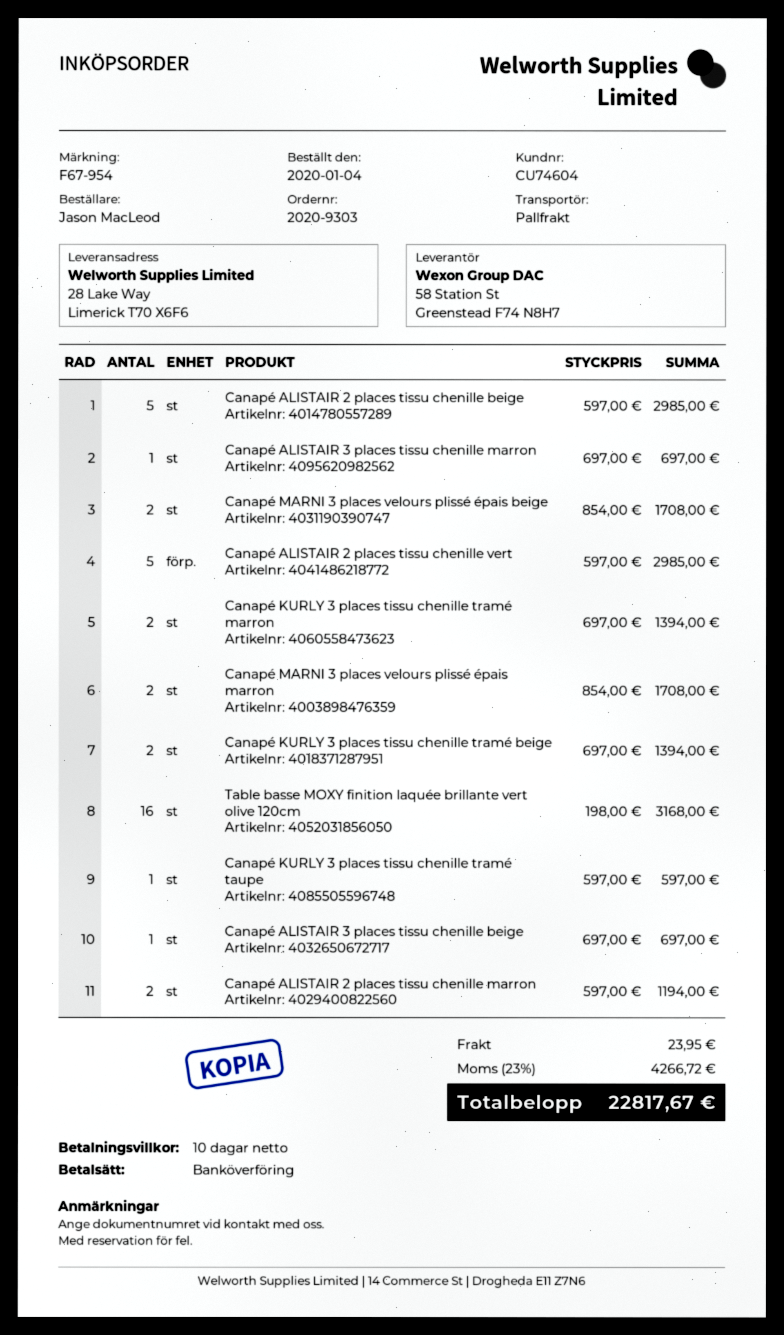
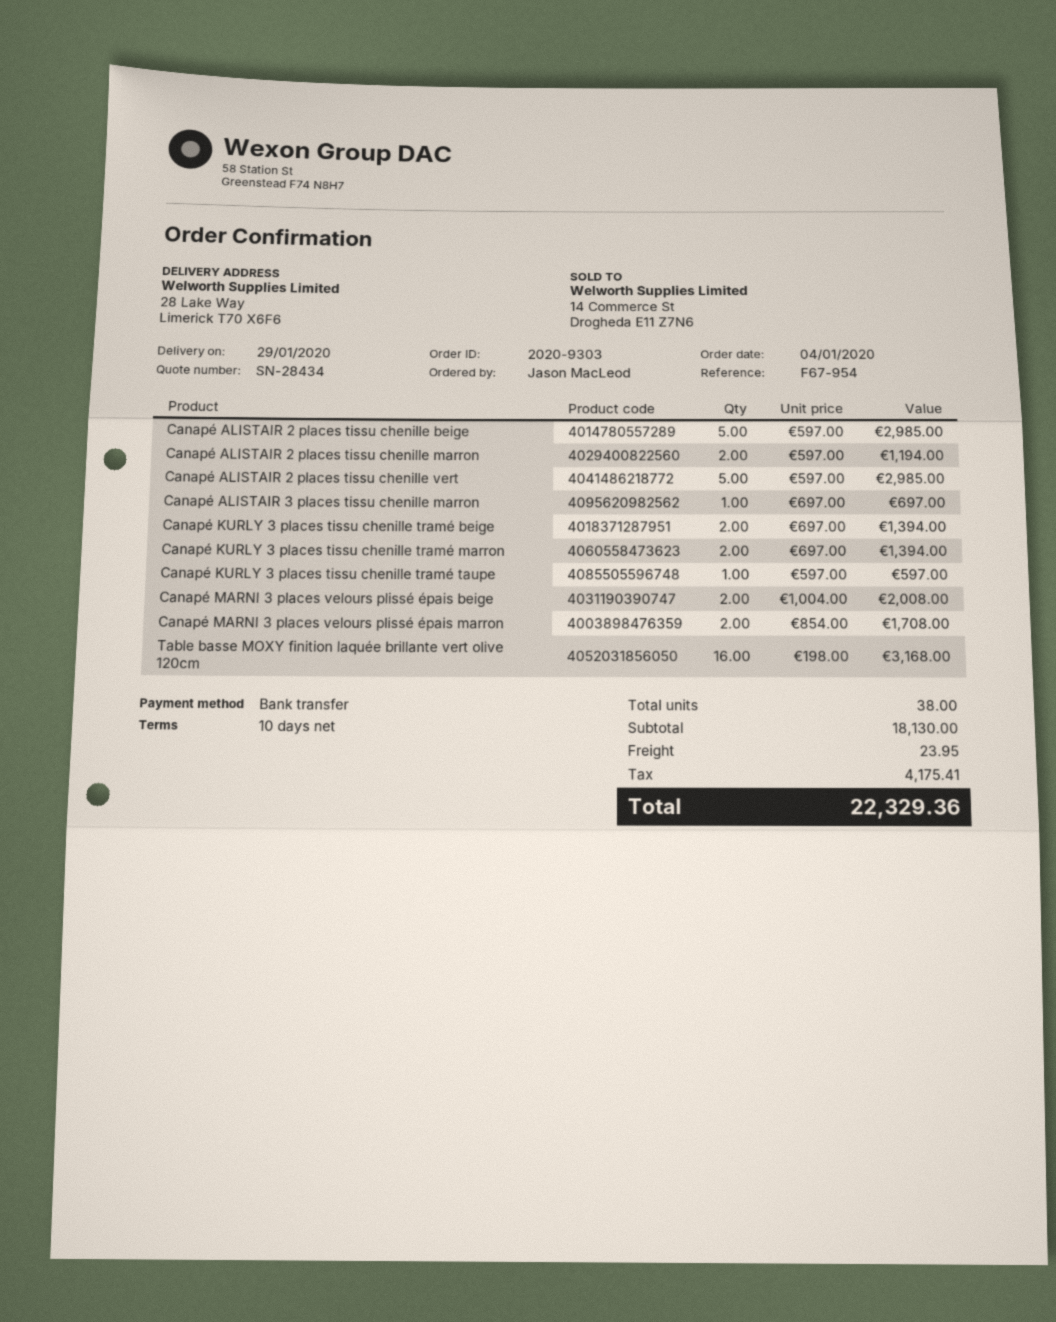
Canapé MARNI 3 places velours plissé épais beige: 2 x 854.00 = 1708.00 -> 2 x 1004.00 = 2008.00
Canapé ALISTAIR 3 places tissu chenille beige: 1 x 697.00 = 697.00 -> none
tax: 4266.72 -> 4175.41
total: 22817.67 -> 22329.36

